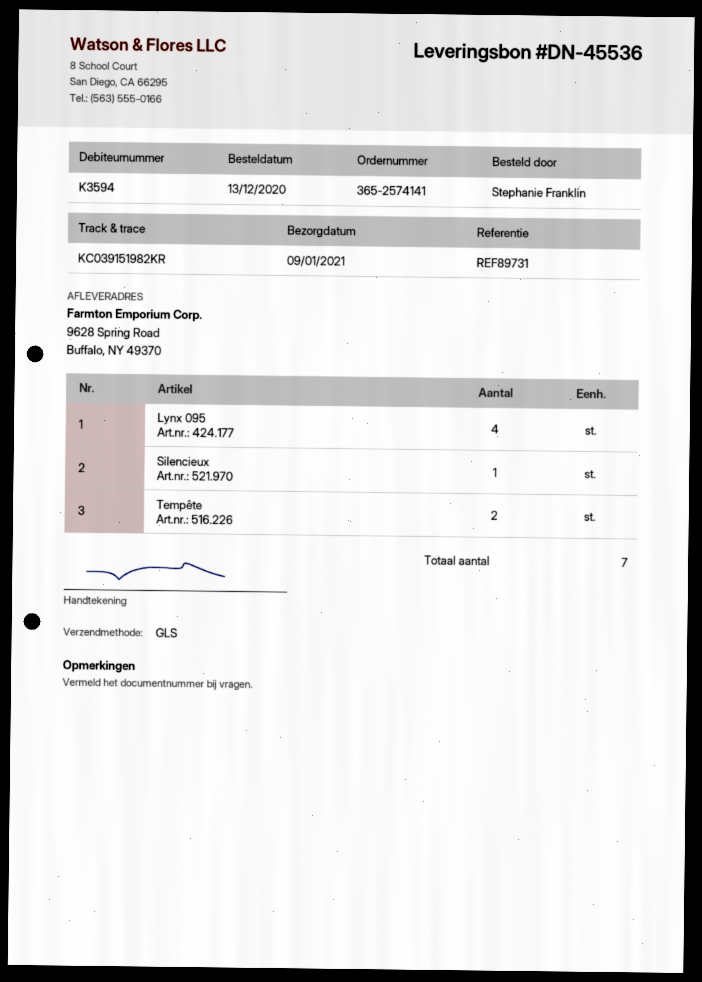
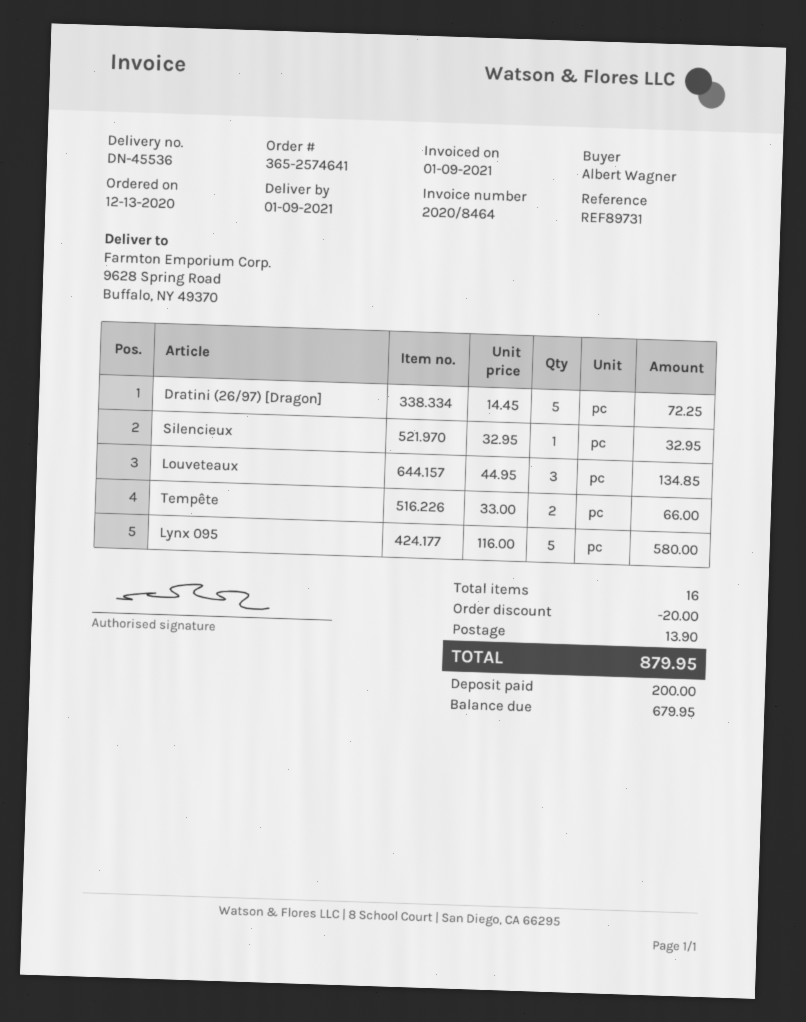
order number: 365-2574141 -> 365-2574641
ordered by: Stephanie Franklin -> Albert Wagner
Lynx 095: 4 -> 5
Dratini (26/97) [Dragon]: none -> 5
Louveteaux: none -> 3
total quantity: 7 -> 16

